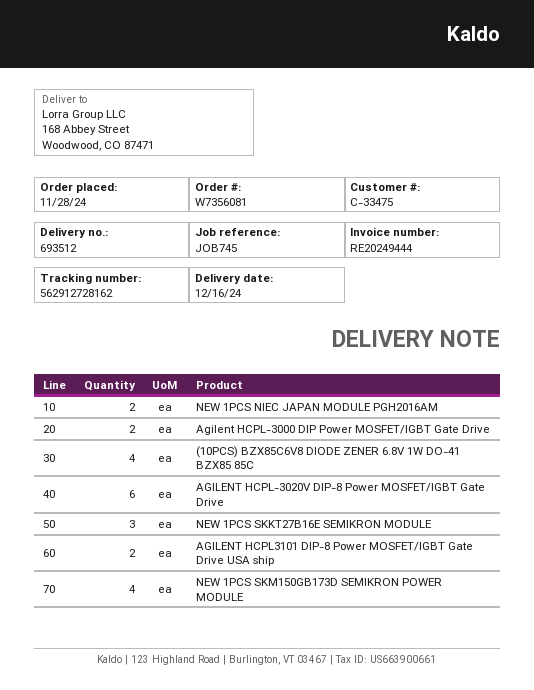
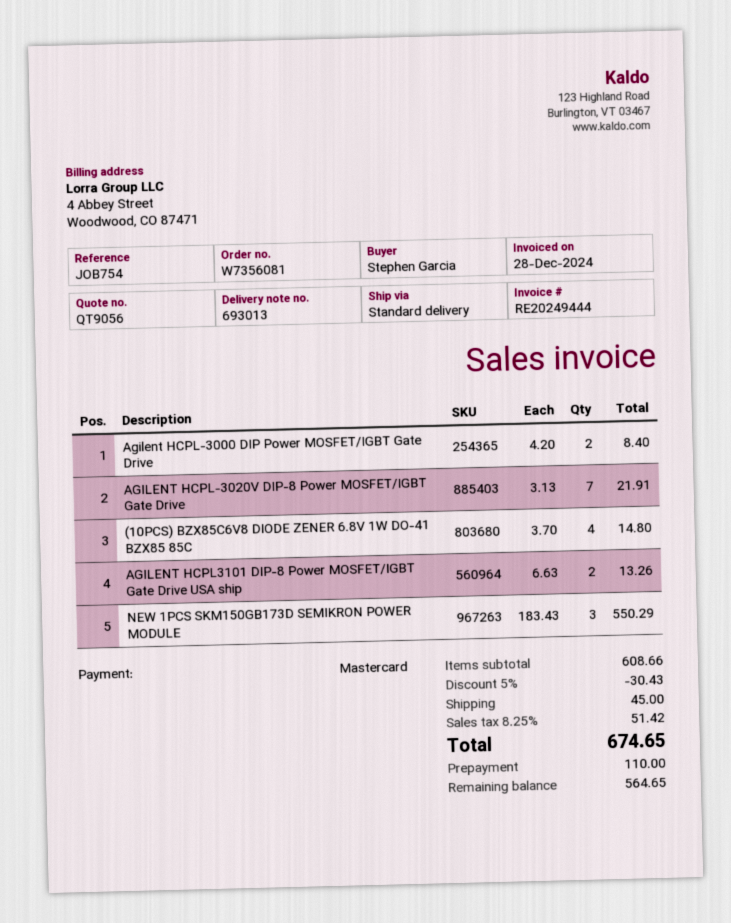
delivery note number: 693512 -> 693013
reference: JOB745 -> JOB754
NEW 1PCS NIEC JAPAN MODULE PGH2016AM: 2 -> none
AGILENT HCPL-3020V DIP-8 Power MOSFET/IGBT Gate Drive: 6 -> 7
NEW 1PCS SKKT27B16E SEMIKRON MODULE: 3 -> none
NEW 1PCS SKM150GB173D SEMIKRON POWER MODULE: 4 -> 3

